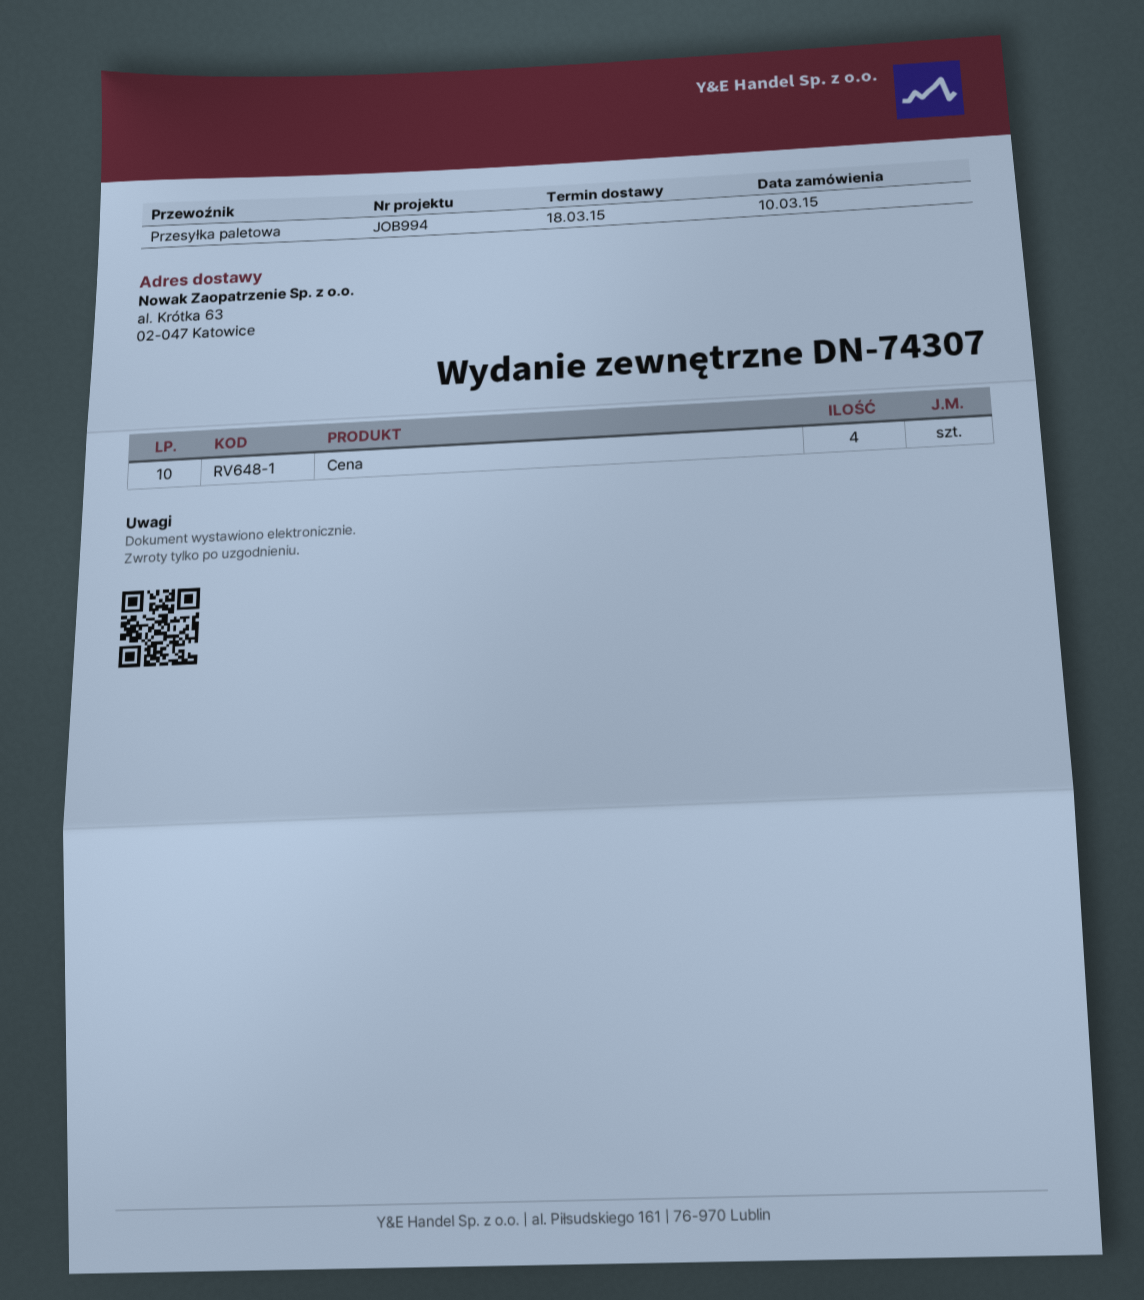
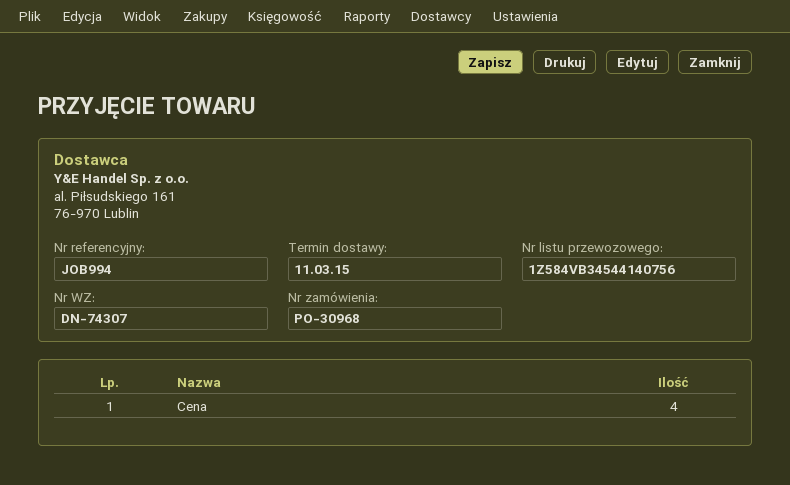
delivery date: 2015-03-18 -> 2015-03-11

